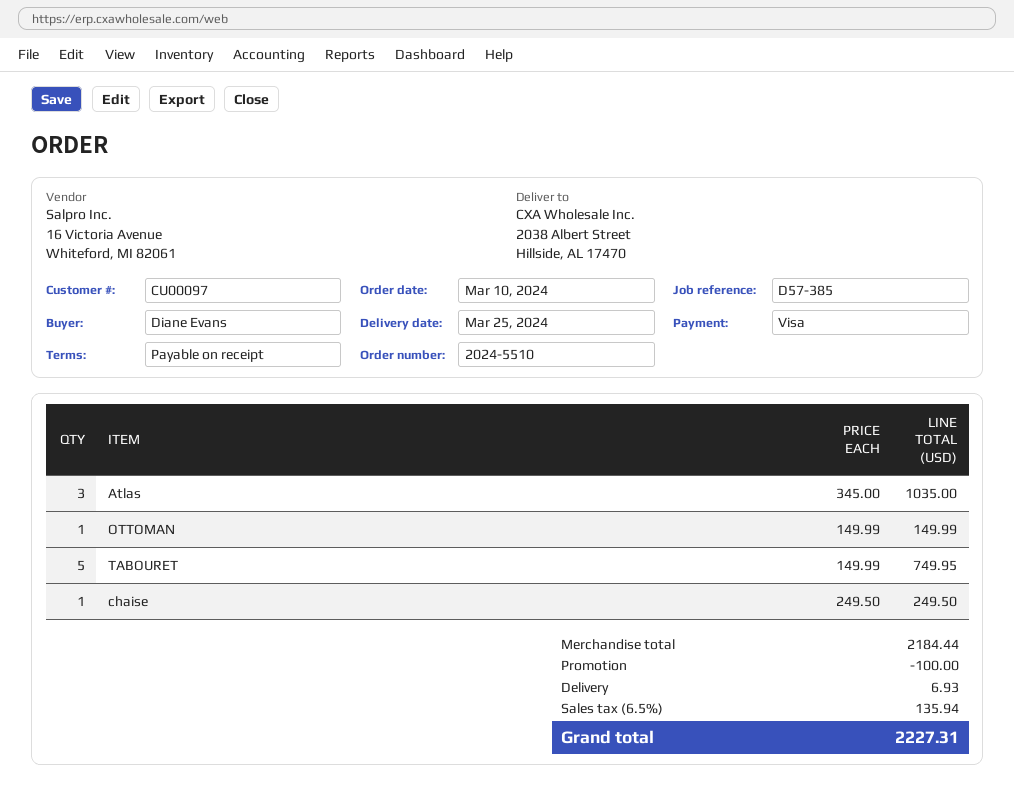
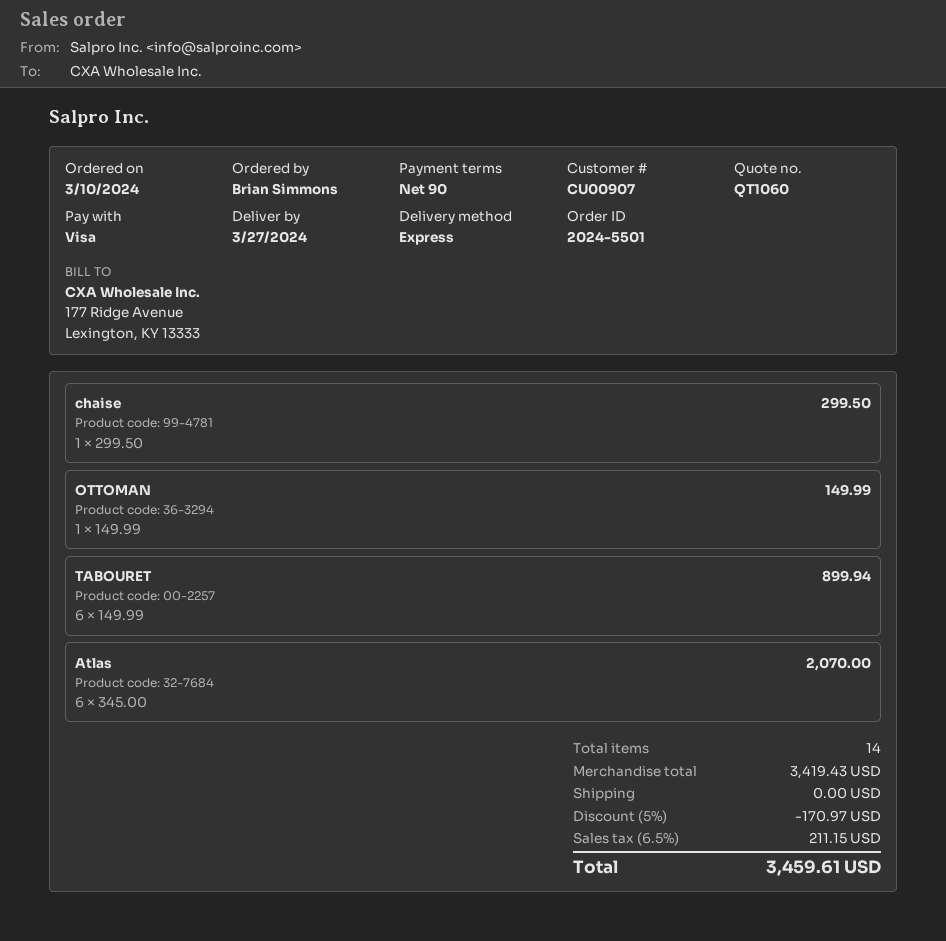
order number: 2024-5510 -> 2024-5501
delivery date: 2024-03-25 -> 2024-03-27
payment terms: on receipt -> 90 days
customer number: CU00097 -> CU00907
ordered by: Diane Evans -> Brian Simmons
Atlas: 3 x 345.00 = 1035.00 -> 6 x 345.00 = 2070.00
TABOURET: 5 x 149.99 = 749.95 -> 6 x 149.99 = 899.94
chaise: 1 x 249.50 = 249.50 -> 1 x 299.50 = 299.50
subtotal: 2184.44 -> 3419.43
discount: 100.00 -> 170.97
shipping: 6.93 -> 0.00
tax: 6.5% = 135.94 -> 6.5% = 211.15
total: 2227.31 -> 3459.61

